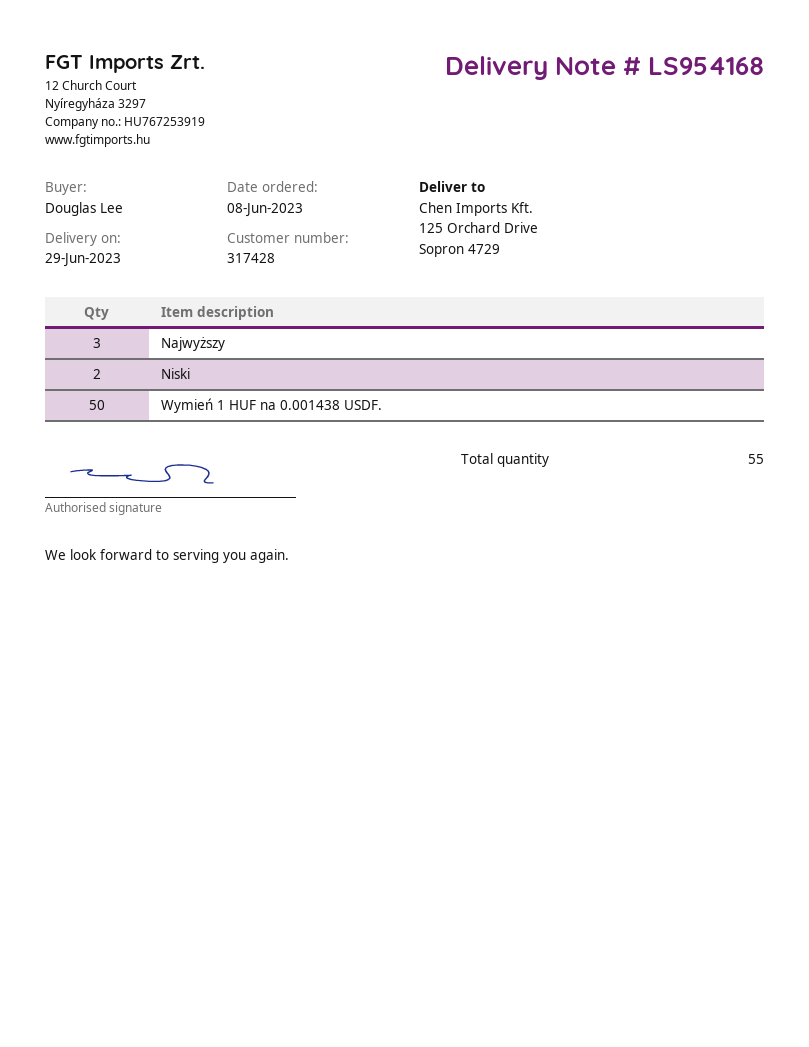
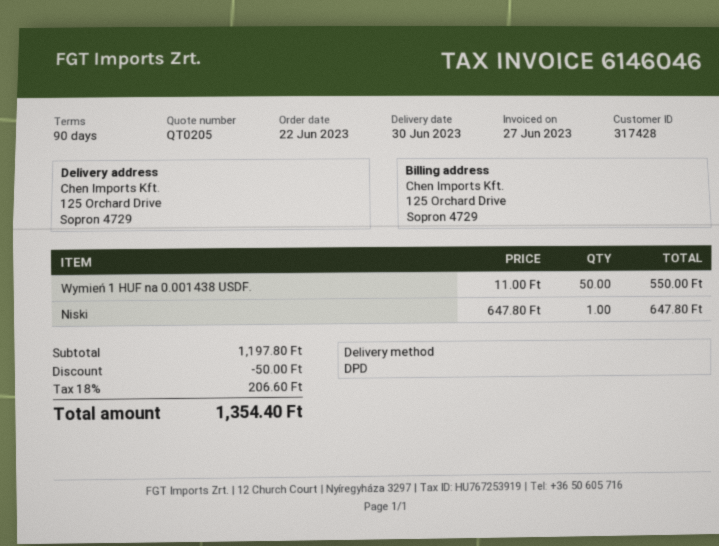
order date: 2023-06-08 -> 2023-06-22
delivery date: 2023-06-29 -> 2023-06-30
Najwyższy: 3 -> none
Niski: 2 -> 1

